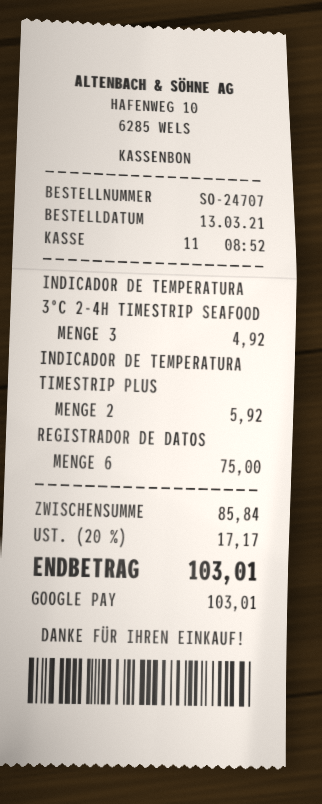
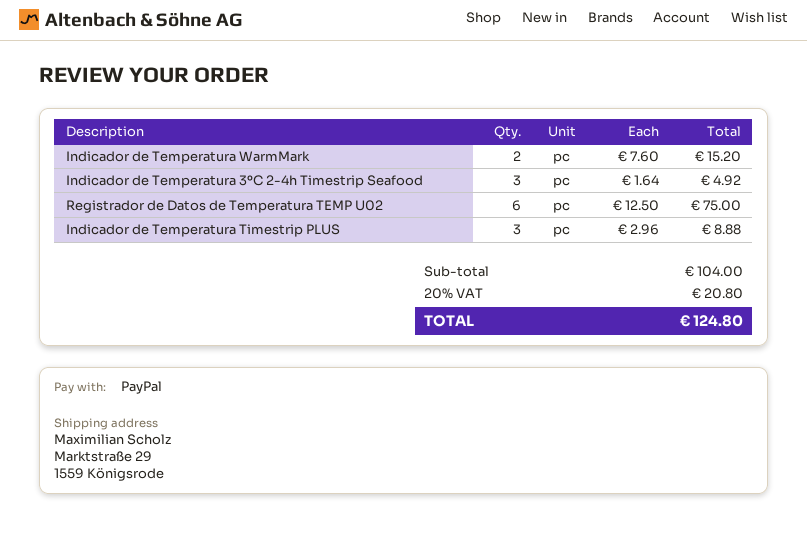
payment method: Google Pay -> PayPal
INDICADOR DE TEMPERATURA TIMESTRIP PLUS: 2 for 5.92 -> 3 for 8.88
Indicador de Temperatura WarmMark: none -> 2 for 15.20
subtotal: 85.84 -> 104.00
tax: 20% = 17.17 -> 20% = 20.80
total: 103.01 -> 124.80

